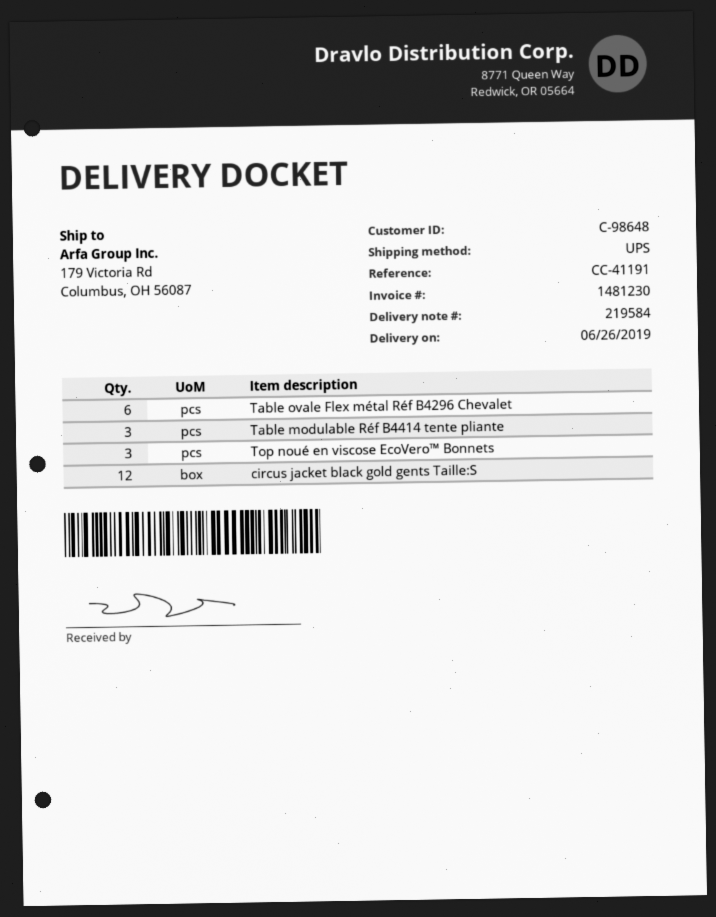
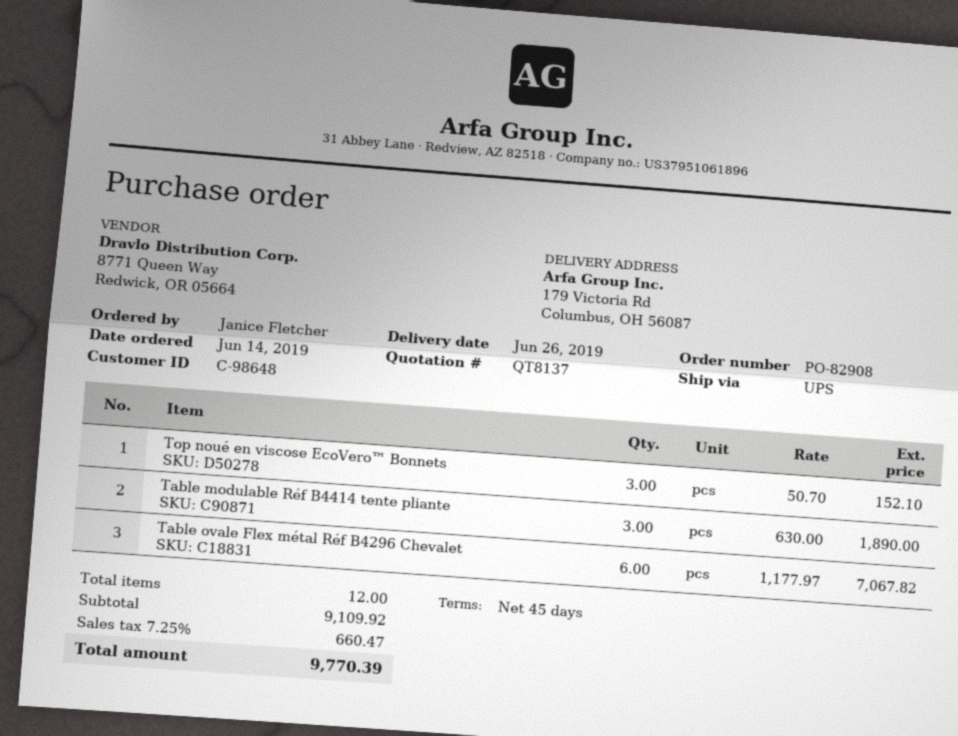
circus jacket black gold gents Taille:S: 12 -> none

